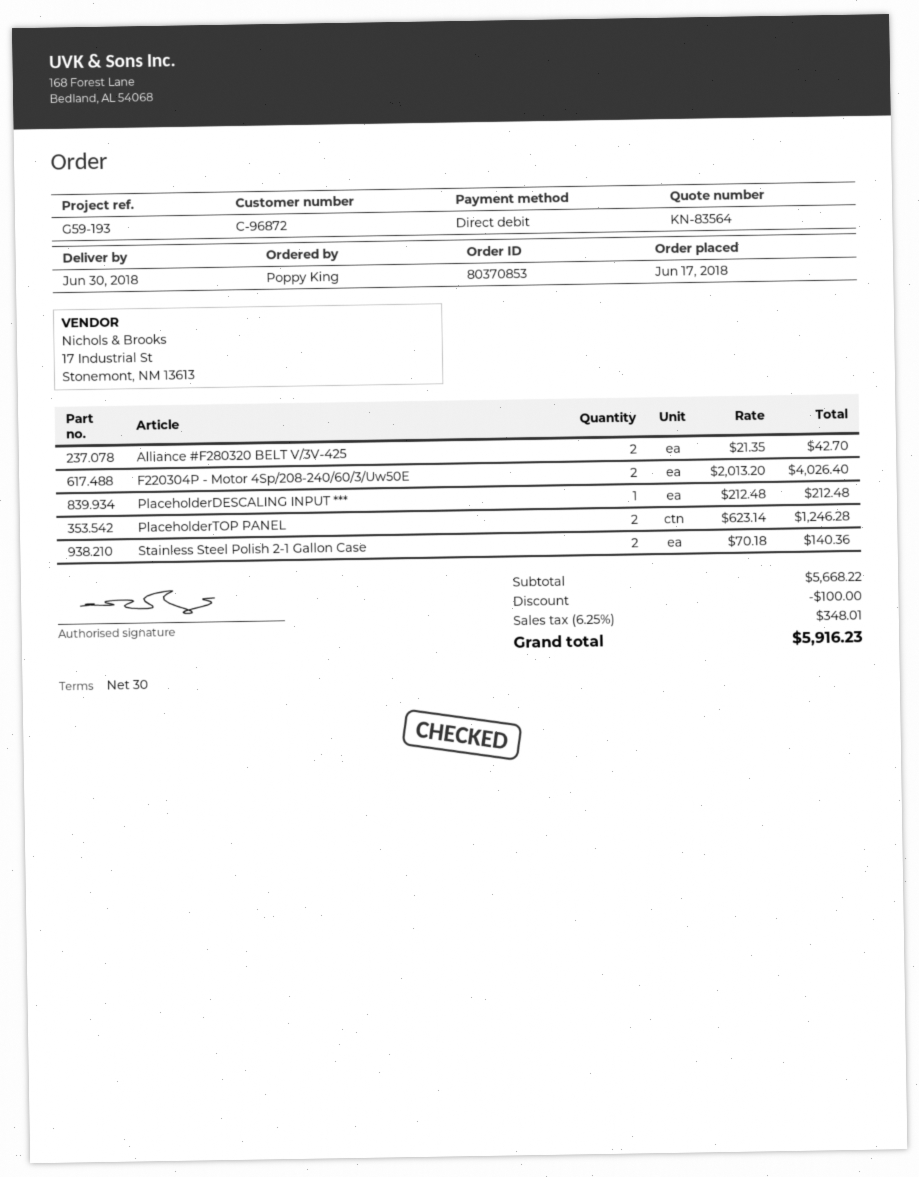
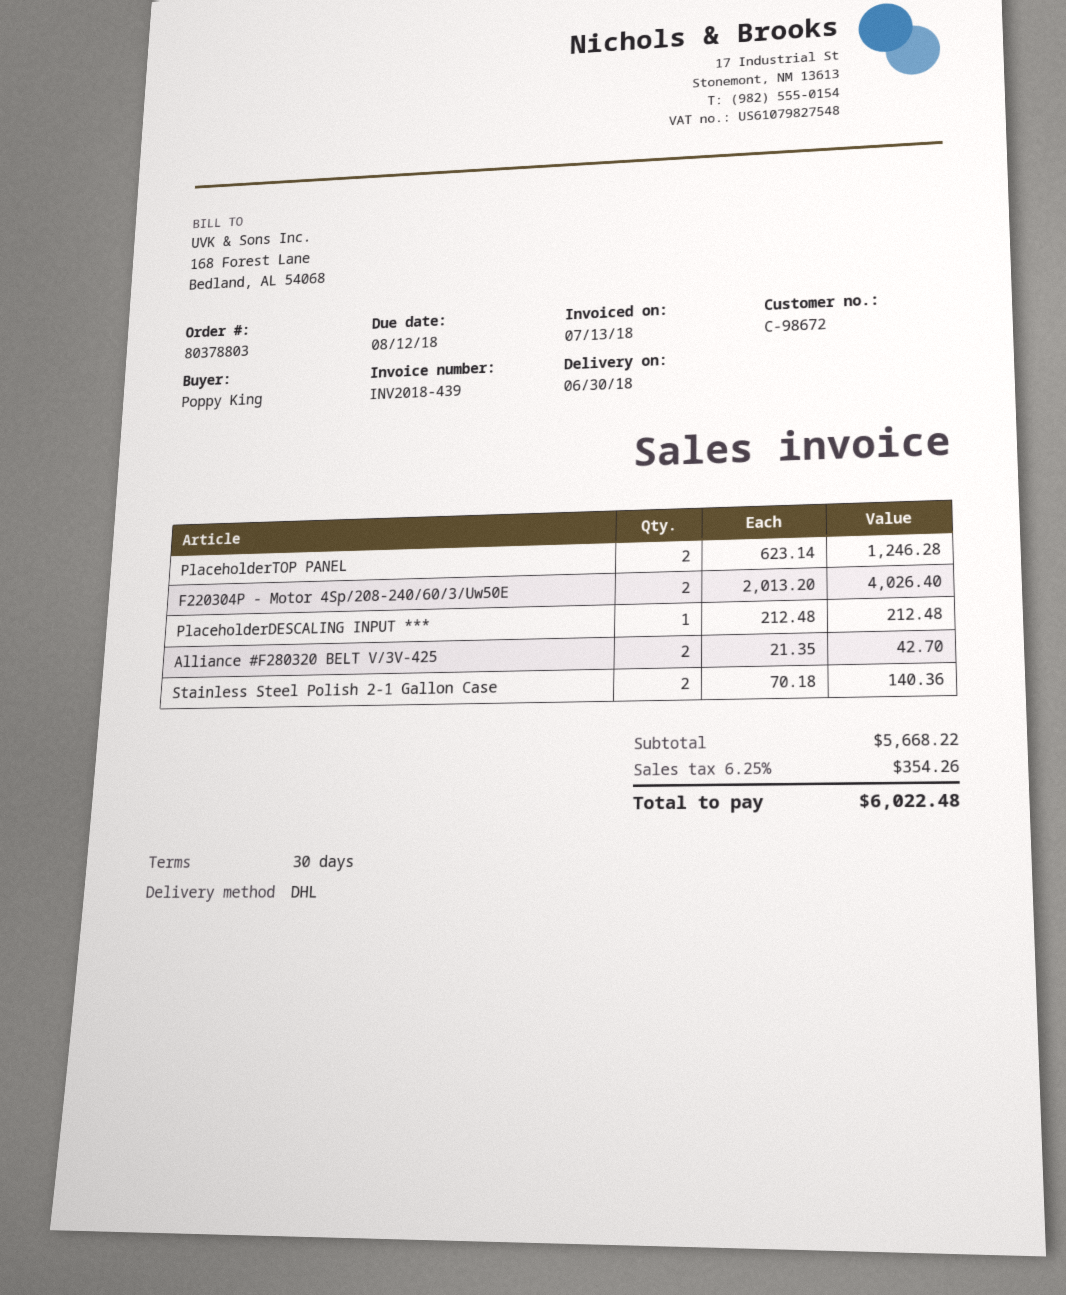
order number: 80370853 -> 80378803
customer number: C-96872 -> C-98672
discount: 100.00 -> none
tax: 6.25% = 348.01 -> 6.25% = 354.26
total: 5916.23 -> 6022.48

